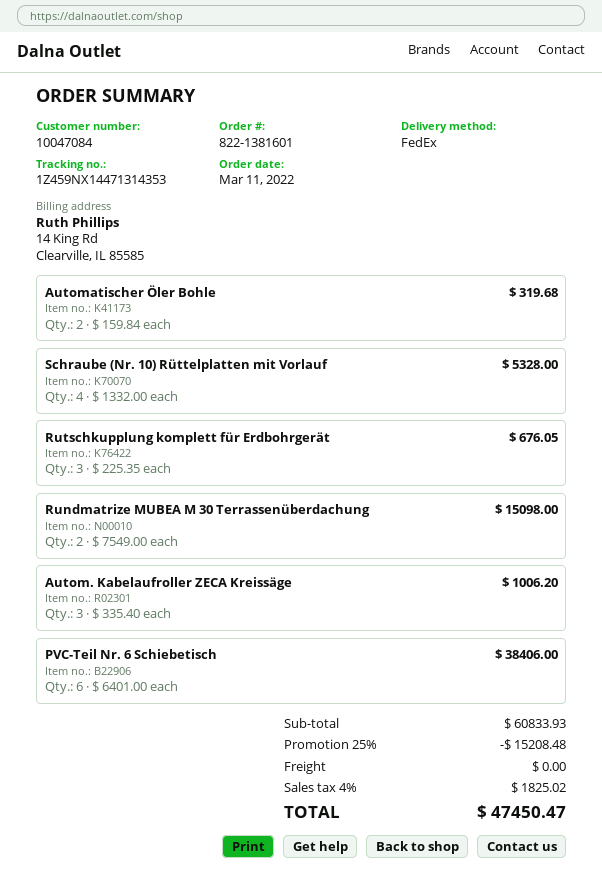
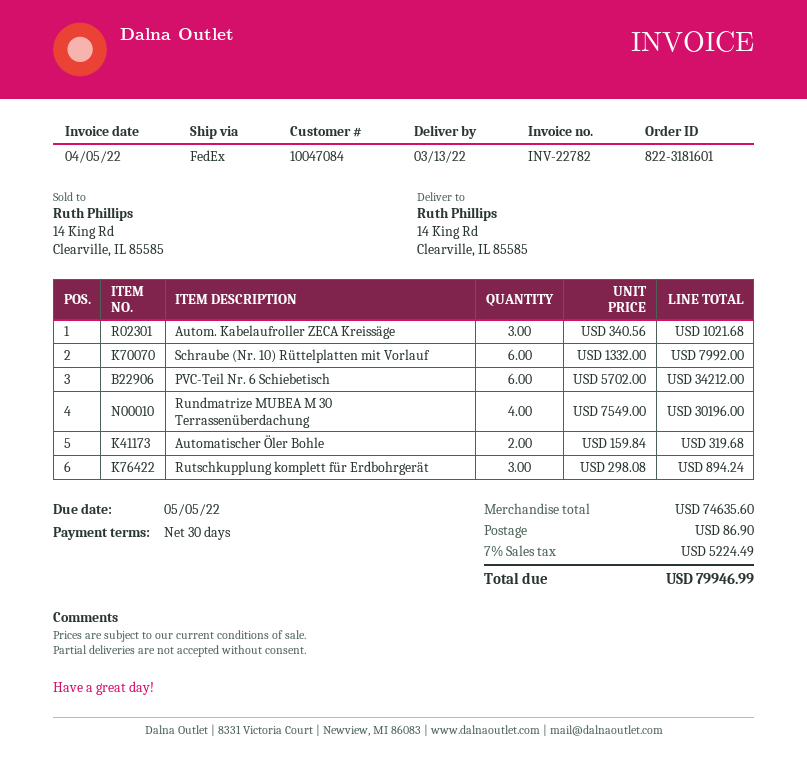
order number: 822-1381601 -> 822-3181601
Schraube (Nr. 10) Rüttelplatten mit Vorlauf: 4 x 1332.00 = 5328.00 -> 6 x 1332.00 = 7992.00
Rutschkupplung komplett für Erdbohrgerät: 3 x 225.35 = 676.05 -> 3 x 298.08 = 894.24
Rundmatrize MUBEA M 30 Terrassenüberdachung: 2 x 7549.00 = 15098.00 -> 4 x 7549.00 = 30196.00
Autom. Kabelaufroller ZECA Kreissäge: 3 x 335.40 = 1006.20 -> 3 x 340.56 = 1021.68
PVC-Teil Nr. 6 Schiebetisch: 6 x 6401.00 = 38406.00 -> 6 x 5702.00 = 34212.00
subtotal: 60833.93 -> 74635.60
discount: 25% = 15208.48 -> none
shipping: 0.00 -> 86.90
tax: 4% = 1825.02 -> 7% = 5224.49
total: 47450.47 -> 79946.99

